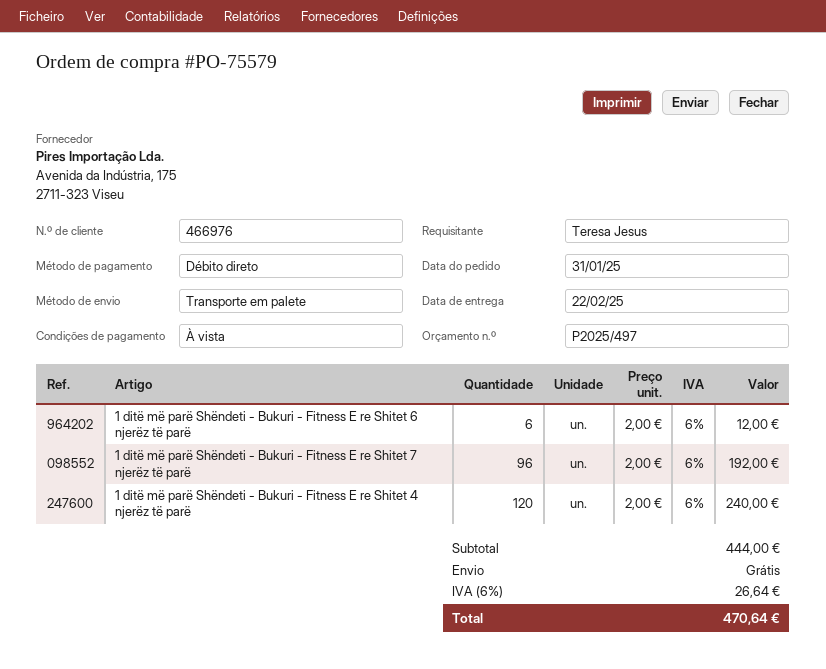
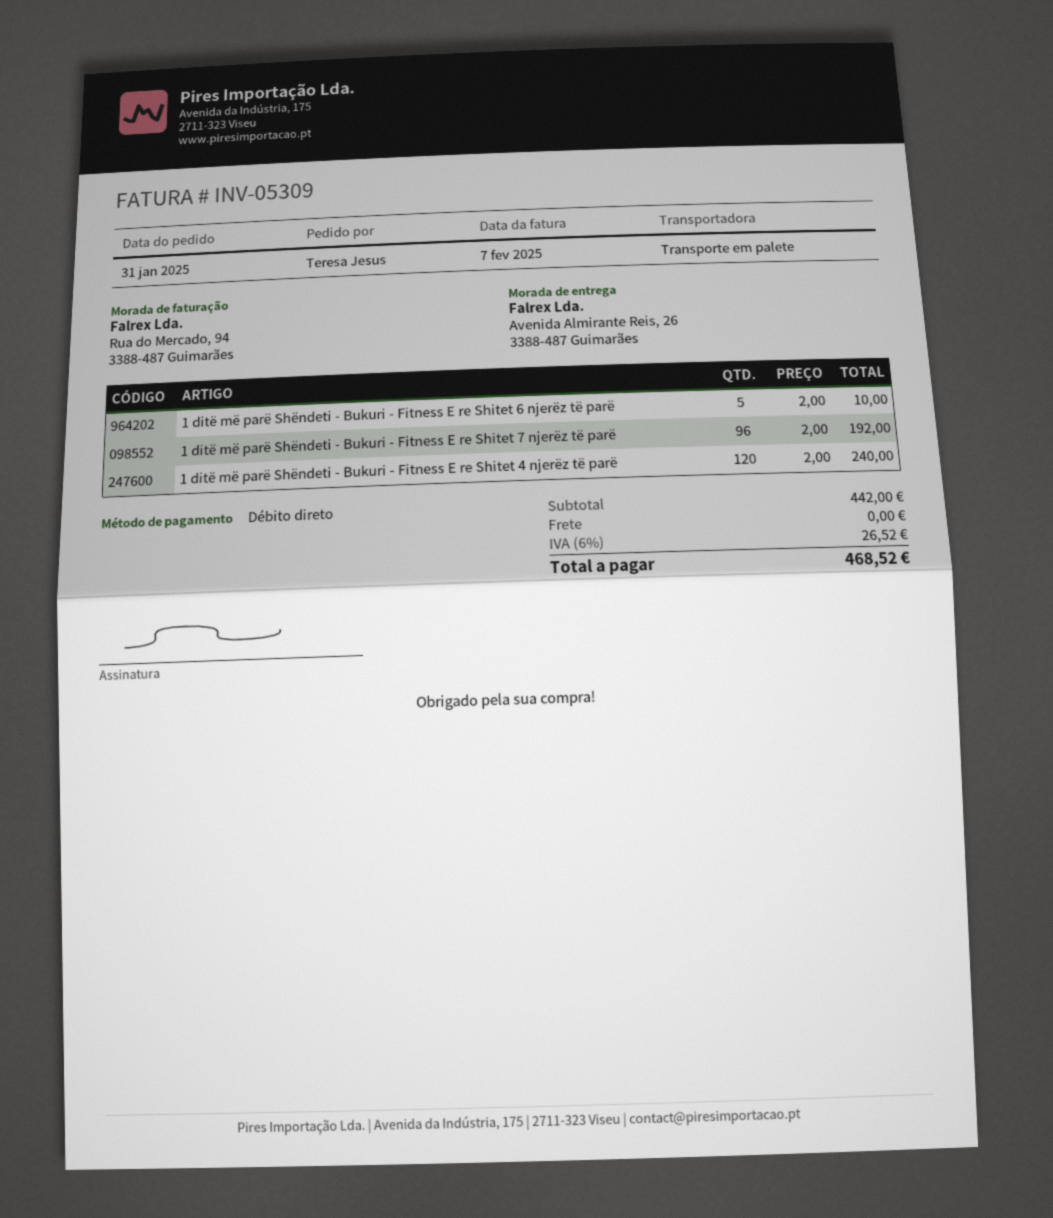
1 ditë më parë Shëndeti - Bukuri - Fitness E re Shitet 6 njerëz të parë: 6 x 2.00 = 12.00 -> 5 x 2.00 = 10.00
subtotal: 444.00 -> 442.00
tax: 6% = 26.64 -> 6% = 26.52
total: 470.64 -> 468.52

